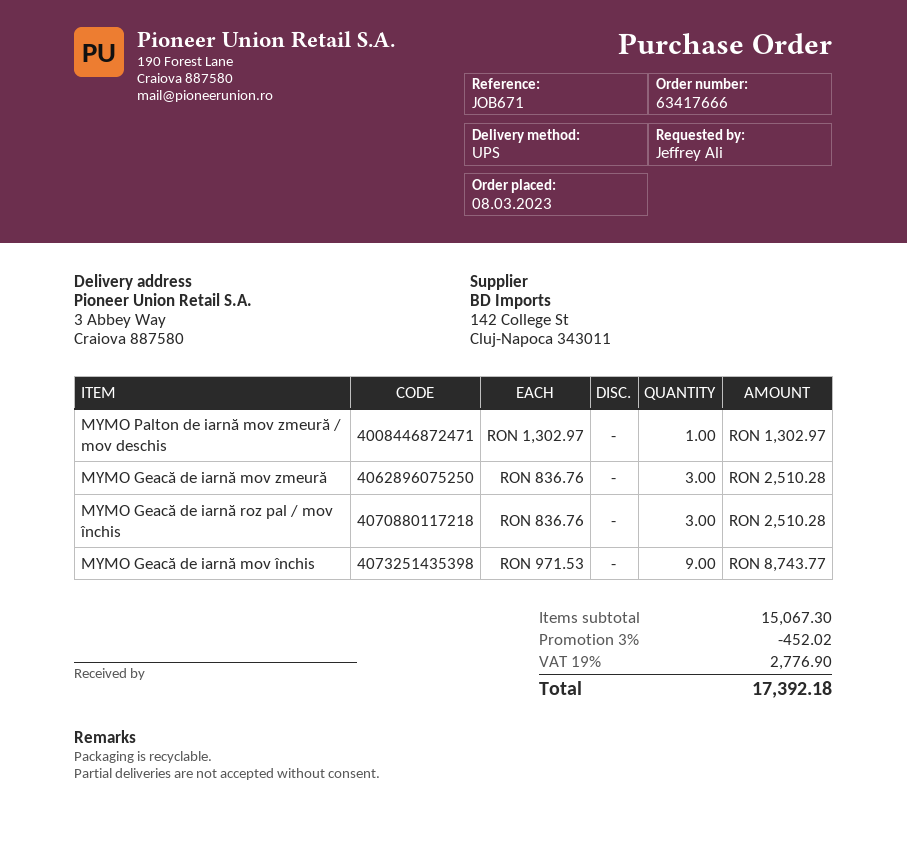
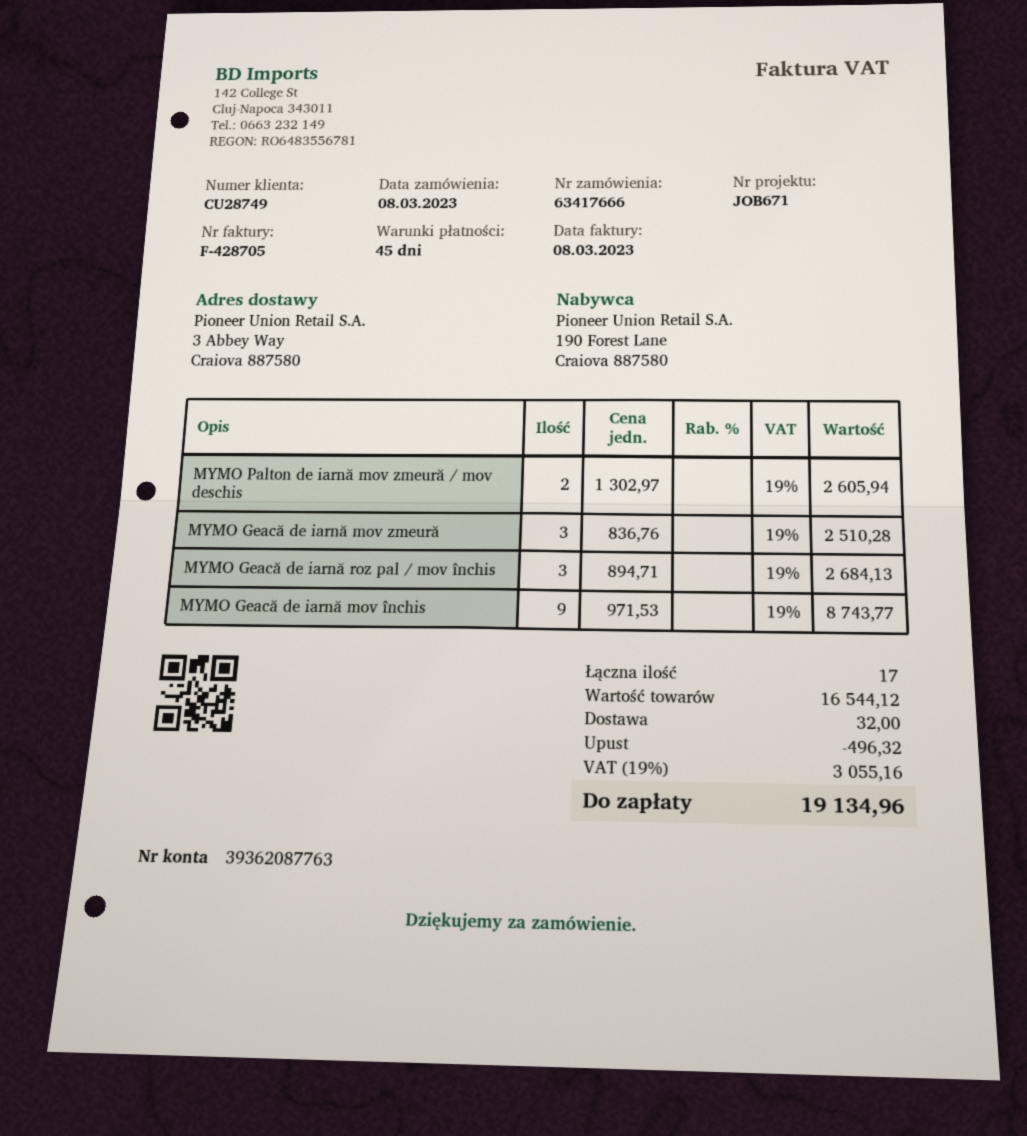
MYMO Palton de iarnă mov zmeură / mov deschis: 1 x 1302.97 = 1302.97 -> 2 x 1302.97 = 2605.94
MYMO Geacă de iarnă roz pal / mov închis: 3 x 836.76 = 2510.28 -> 3 x 894.71 = 2684.13
subtotal: 15067.30 -> 16544.12
discount: 452.02 -> 496.32
shipping: none -> 32.00
tax: 19% = 2776.90 -> 19% = 3055.16
total: 17392.18 -> 19134.96

